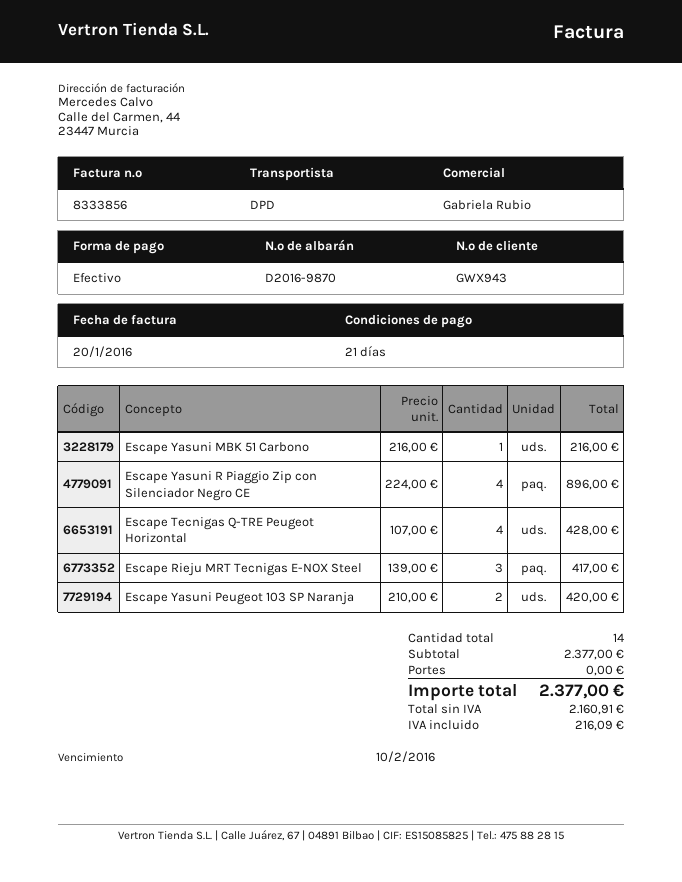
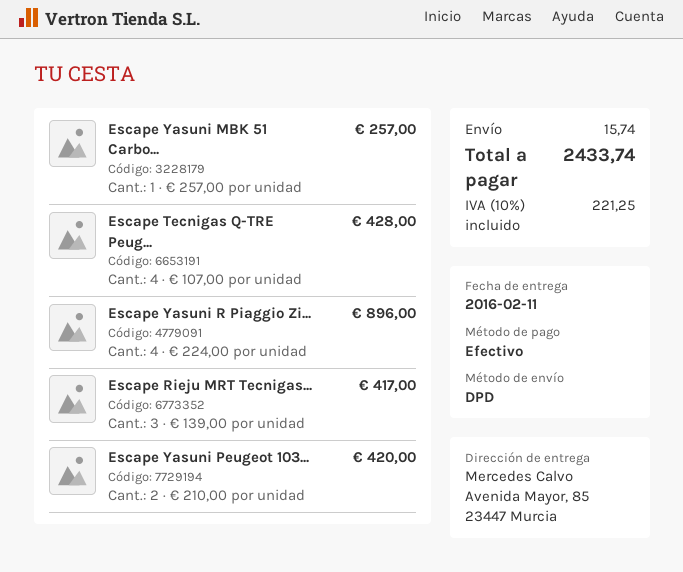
Escape Yasuni MBK 51 Carbono: 1 x 216.00 = 216.00 -> 1 x 257.00 = 257.00
shipping: 0.00 -> 15.74
tax: 216.09 -> 221.25
total: 2377.00 -> 2433.74

